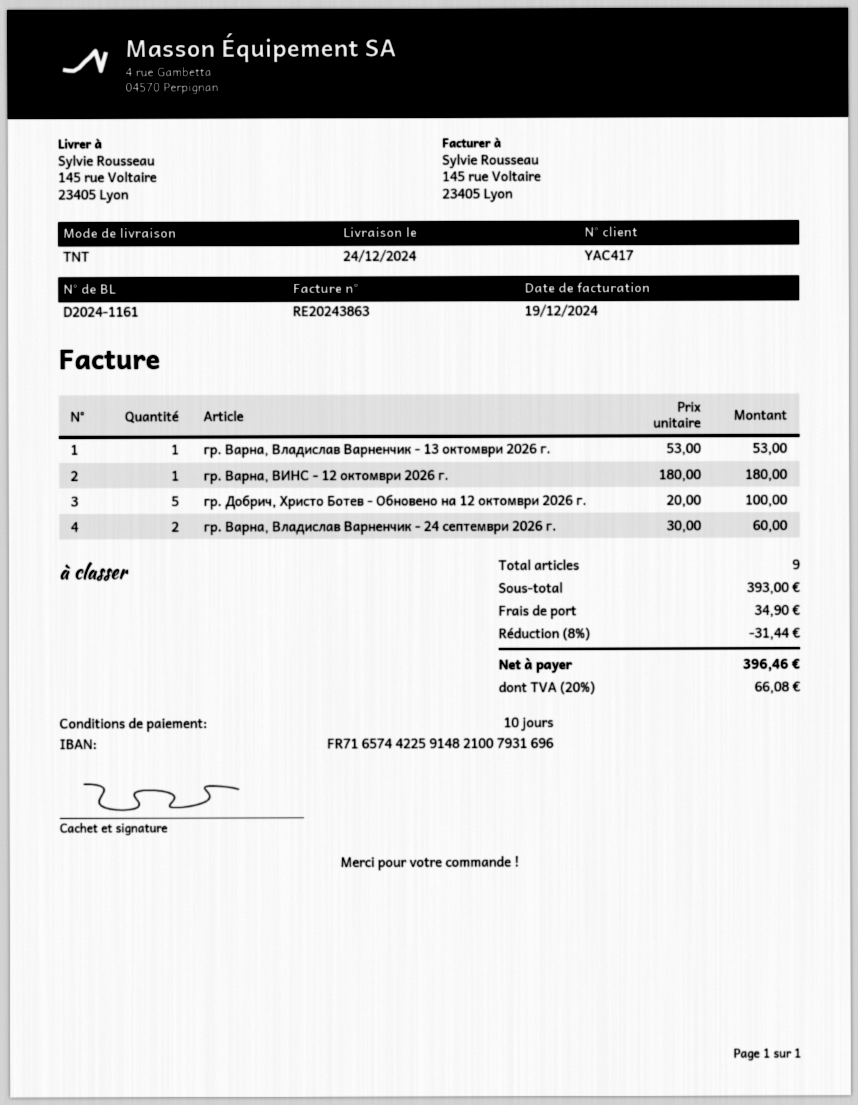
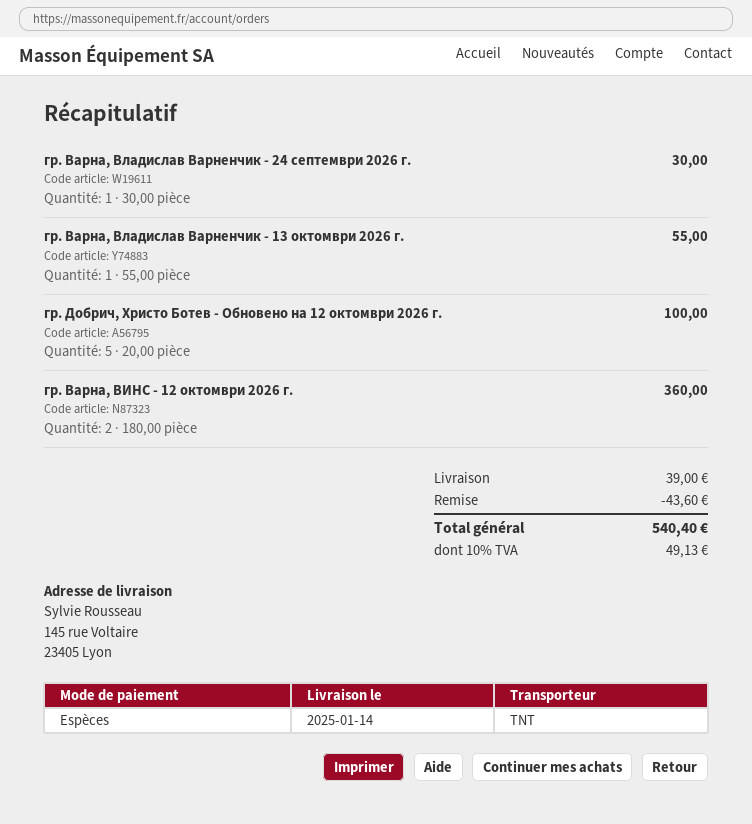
delivery date: 2024-12-24 -> 2025-01-14
гр. Варна, Владислав Варненчик - 13 октомври 2026 г.: 1 x 53.00 = 53.00 -> 1 x 55.00 = 55.00
гр. Варна, ВИНС - 12 октомври 2026 г.: 1 x 180.00 = 180.00 -> 2 x 180.00 = 360.00
гр. Варна, Владислав Варненчик - 24 септември 2026 г.: 2 x 30.00 = 60.00 -> 1 x 30.00 = 30.00
discount: 31.44 -> 43.60
shipping: 34.90 -> 39.00
tax: 20% = 66.08 -> 10% = 49.13
total: 396.46 -> 540.40

